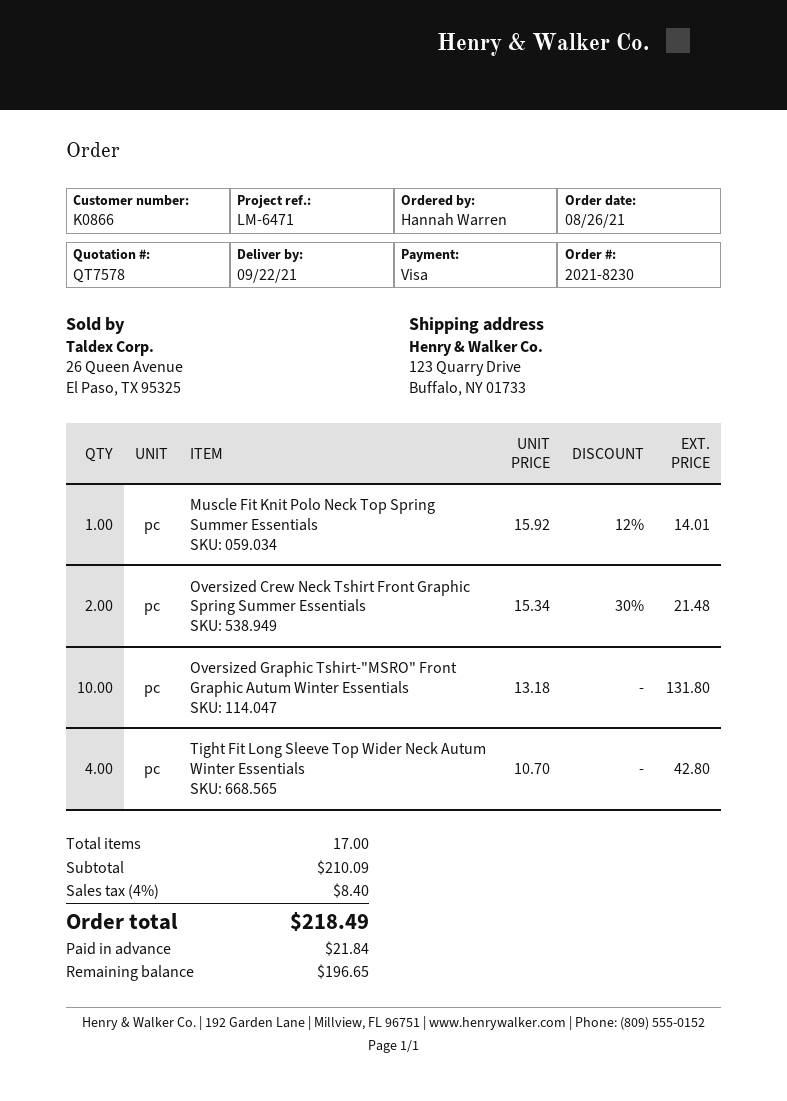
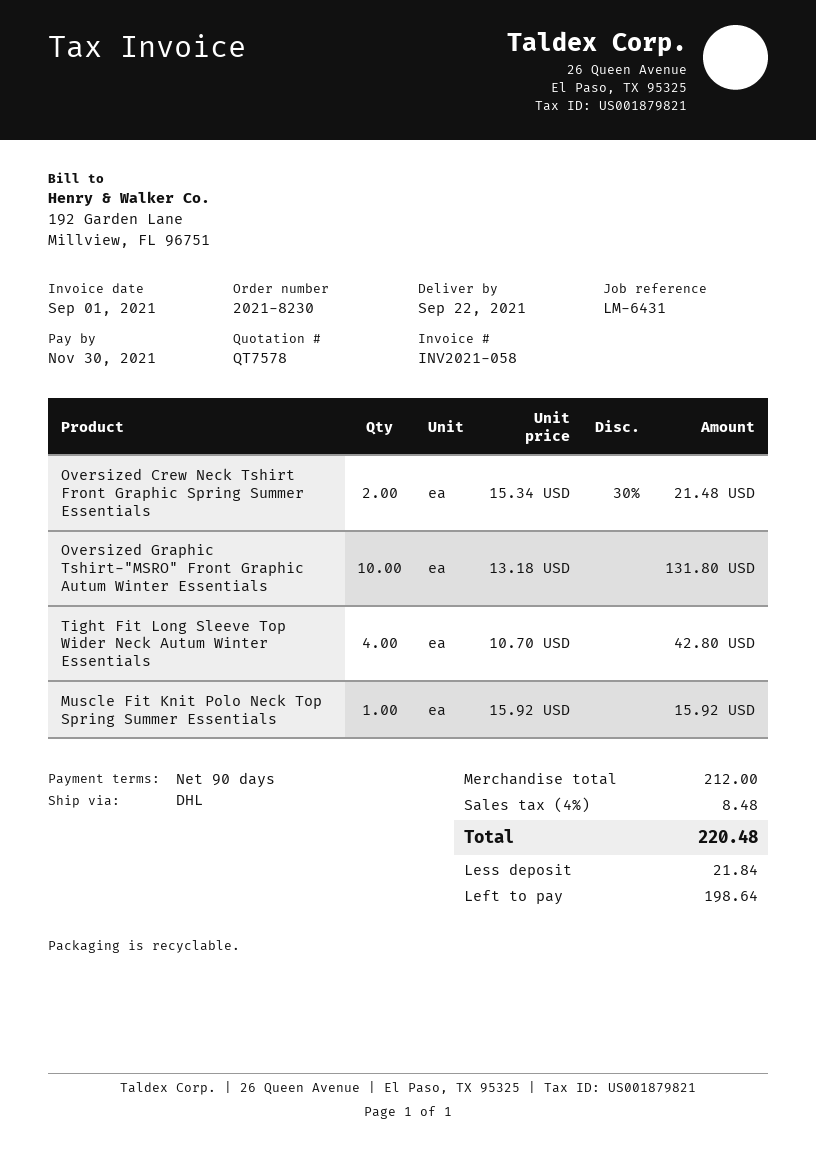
reference: LM-6471 -> LM-6431
Muscle Fit Knit Polo Neck Top Spring Summer Essentials: 1 x 15.92 - 12% = 14.01 -> 1 x 15.92 = 15.92
subtotal: 210.09 -> 212.00
tax: 4% = 8.40 -> 4% = 8.48
total: 218.49 -> 220.48
balance: 196.65 -> 198.64

